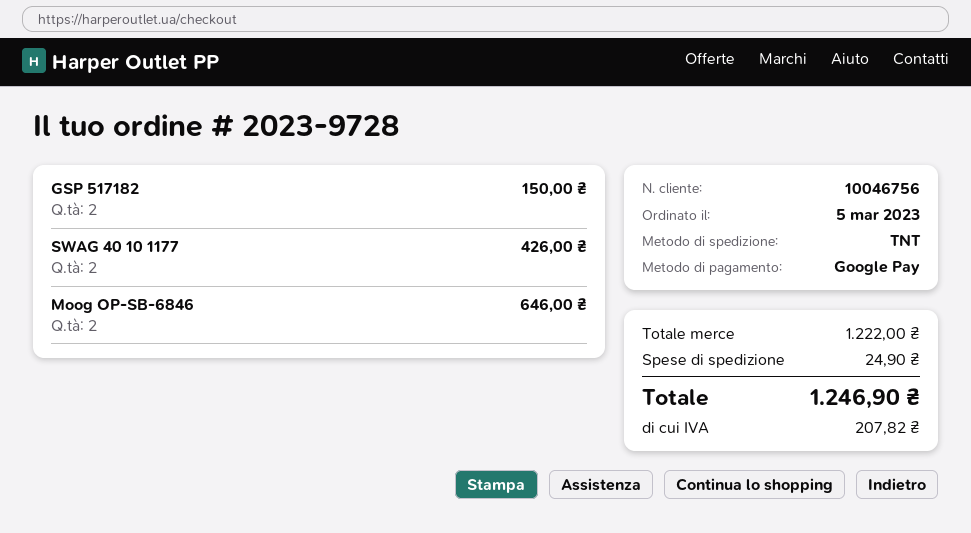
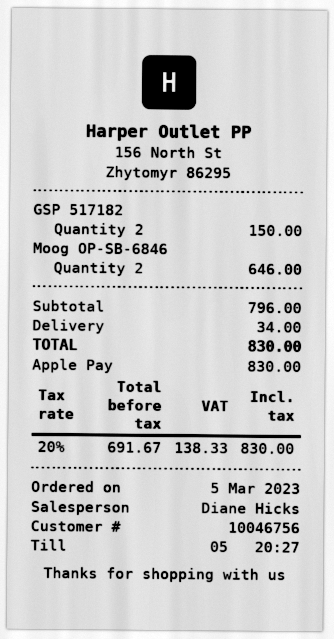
payment method: Google Pay -> Apple Pay
SWAG 40 10 1177: 2 for 426.00 -> none
subtotal: 1222.00 -> 796.00
shipping: 24.90 -> 34.00
tax: 207.82 -> 138.33
total: 1246.90 -> 830.00

